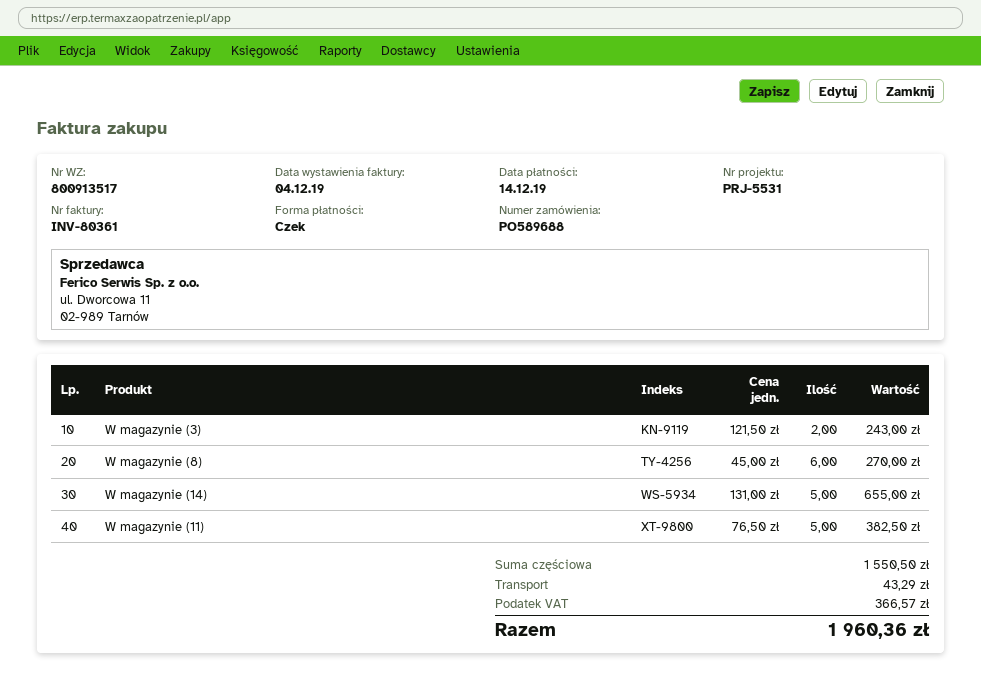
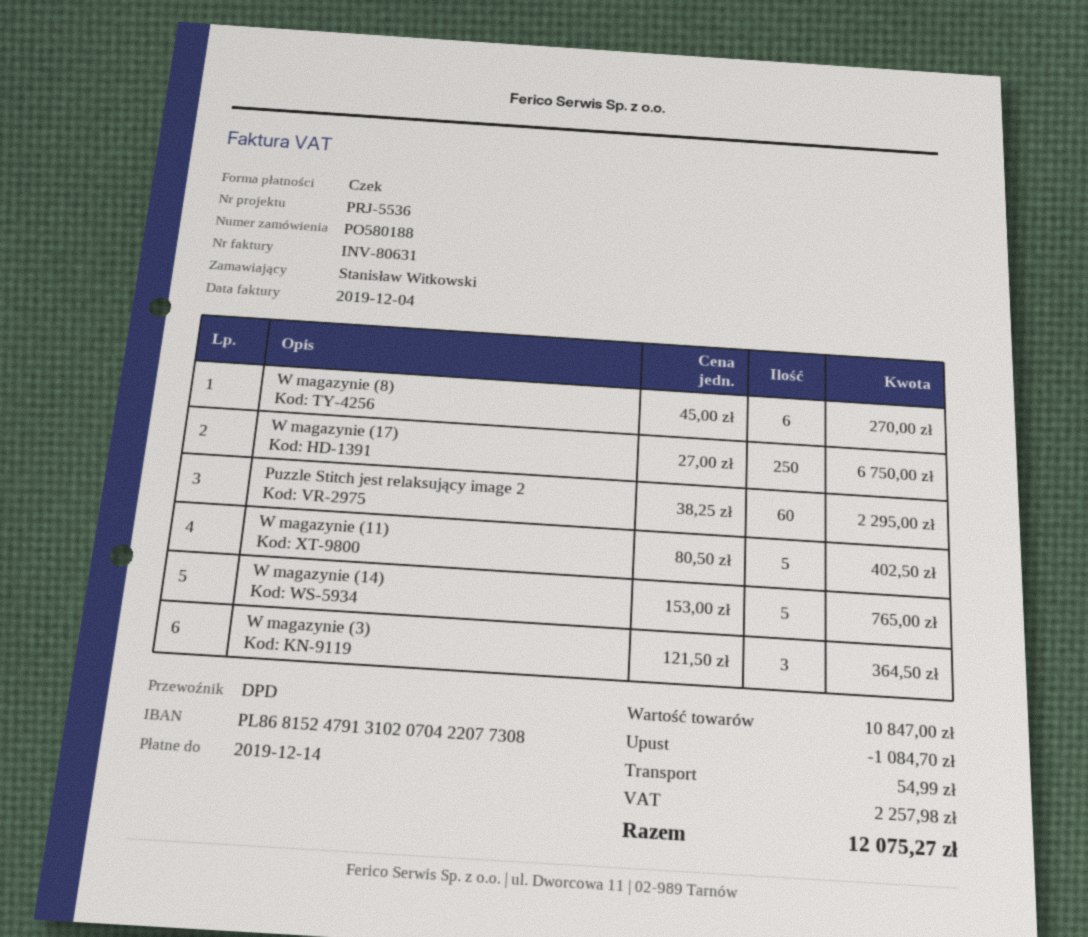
order number: PO589688 -> PO580188
invoice number: INV-80361 -> INV-80631
reference: PRJ-5531 -> PRJ-5536
W magazynie (3): 2 x 121.50 = 243.00 -> 3 x 121.50 = 364.50
W magazynie (14): 5 x 131.00 = 655.00 -> 5 x 153.00 = 765.00
W magazynie (11): 5 x 76.50 = 382.50 -> 5 x 80.50 = 402.50
W magazynie (17): none -> 250 x 27.00 = 6750.00
Puzzle Stitch jest relaksujący image 2: none -> 60 x 38.25 = 2295.00
subtotal: 1550.50 -> 10847.00
discount: none -> 1084.70
shipping: 43.29 -> 54.99
tax: 366.57 -> 2257.98
total: 1960.36 -> 12075.27

